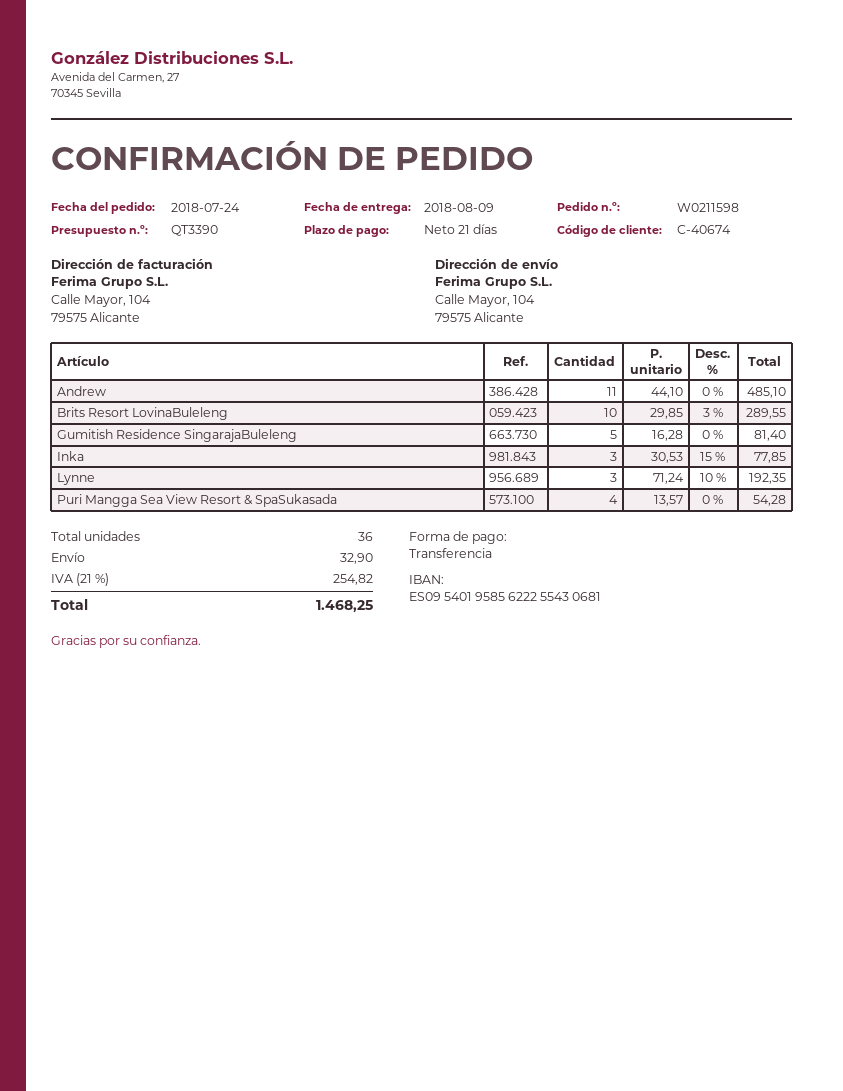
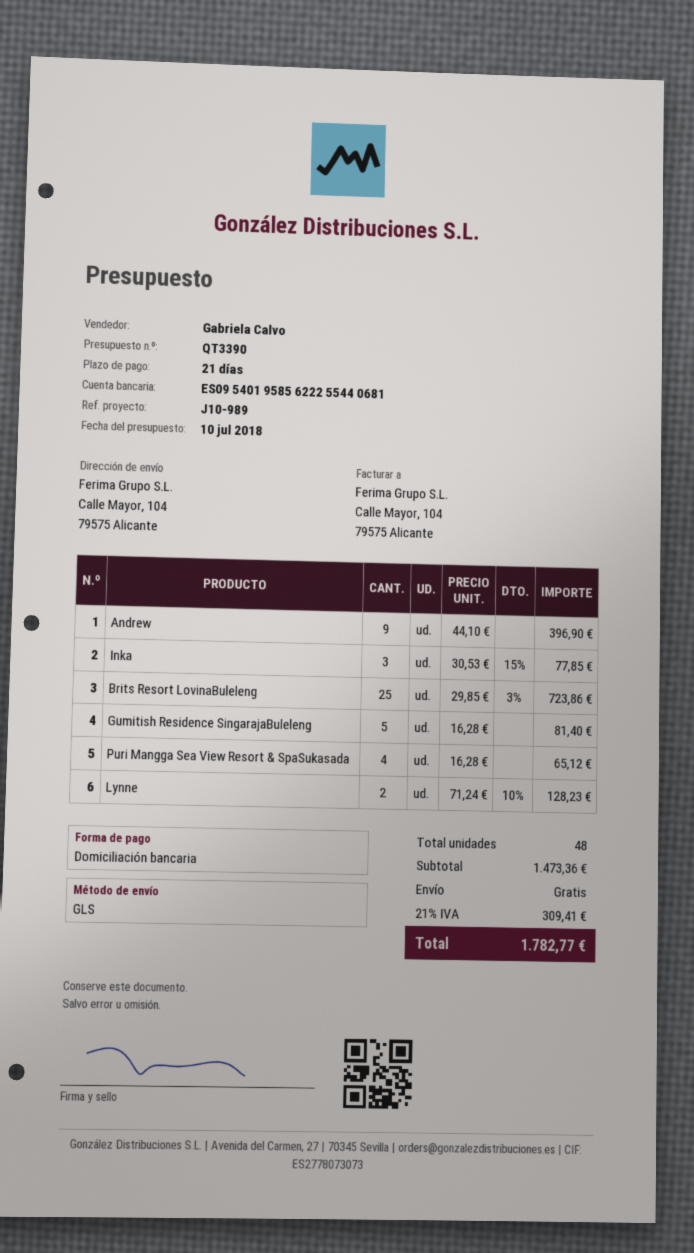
payment method: bank transfer -> direct debit
bank account: ES0954019585622255430681 -> ES0954019585622255440681
Andrew: 11 x 44.10 = 485.10 -> 9 x 44.10 = 396.90
Brits Resort LovinaBuleleng: 10 x 29.85 - 3% = 289.55 -> 25 x 29.85 - 3% = 723.86
Lynne: 3 x 71.24 - 10% = 192.35 -> 2 x 71.24 - 10% = 128.23
Puri Mangga Sea View Resort & SpaSukasada: 4 x 13.57 = 54.28 -> 4 x 16.28 = 65.12
total quantity: 36 -> 48
shipping: 32.90 -> 0.00
tax: 21% = 254.82 -> 21% = 309.41
total: 1468.25 -> 1782.77

